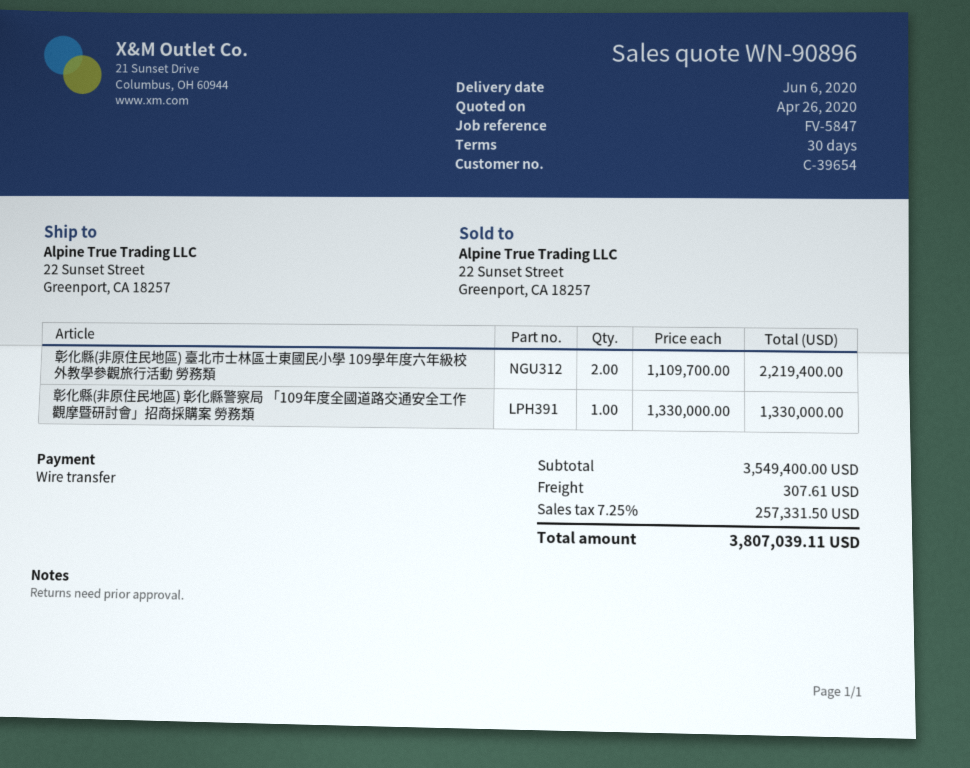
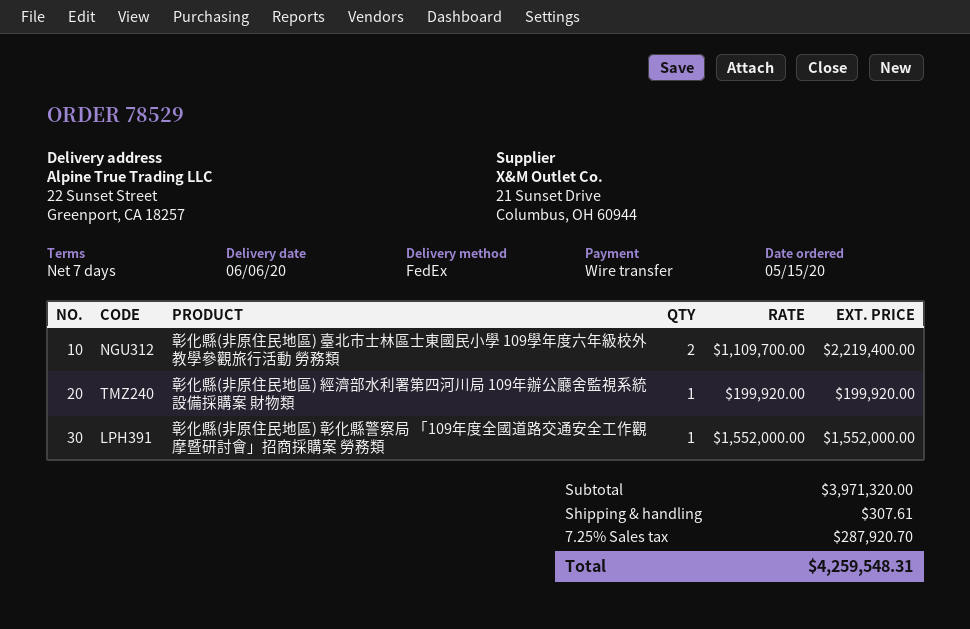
payment terms: 30 days -> 7 days
彰化縣(非原住民地區) 彰化縣警察局 「109年度全國道路交通安全工作觀摩暨研討會」招商採購案 勞務類: 1 x 1330000.00 = 1330000.00 -> 1 x 1552000.00 = 1552000.00
彰化縣(非原住民地區) 經濟部水利署第四河川局 109年辦公廳舍監視系統設備採購案 財物類: none -> 1 x 199920.00 = 199920.00
subtotal: 3549400.00 -> 3971320.00
tax: 7.25% = 257331.50 -> 7.25% = 287920.70
total: 3807039.11 -> 4259548.31

